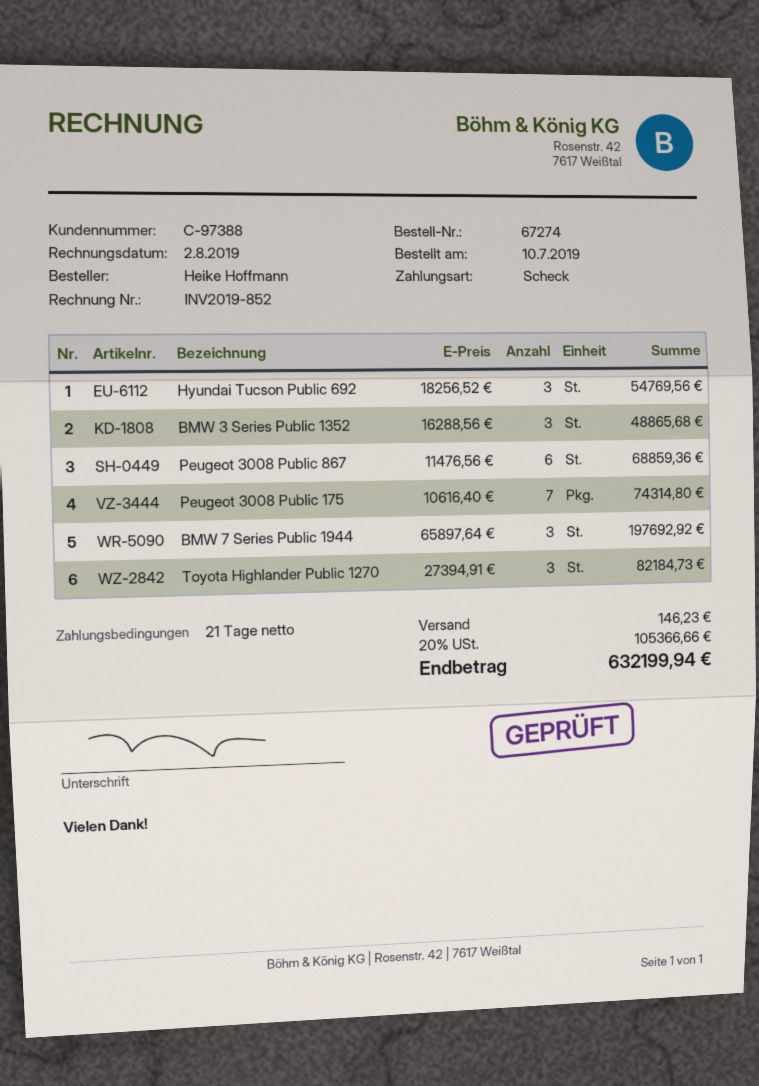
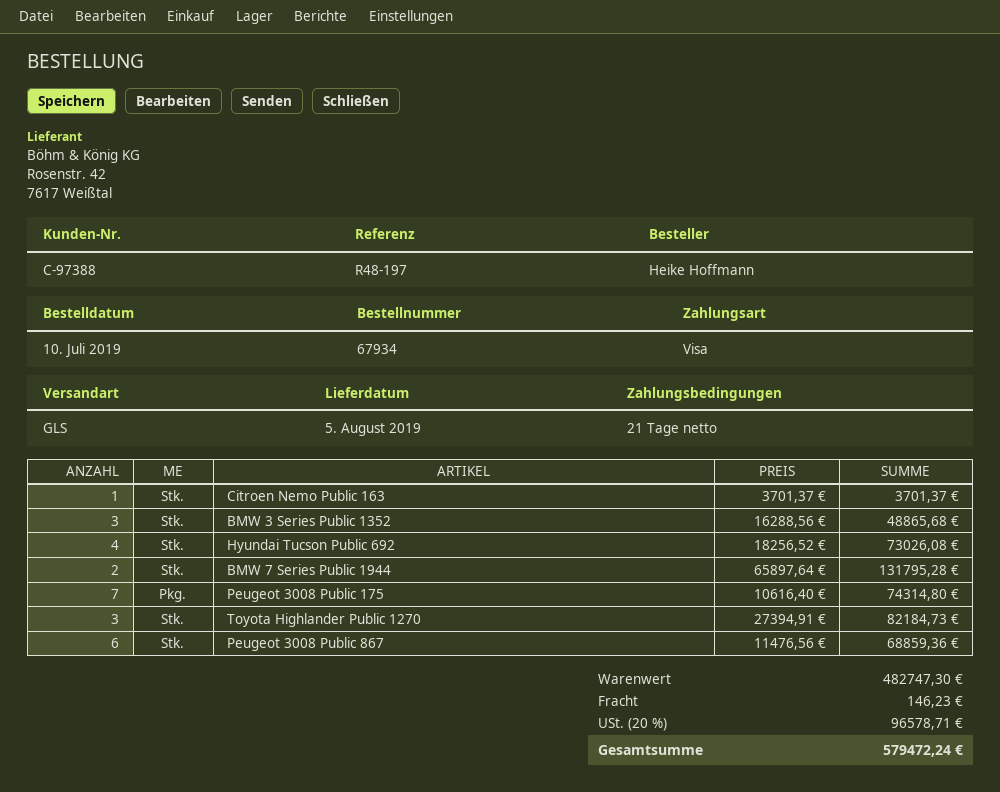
order number: 67274 -> 67934
payment method: cheque -> Visa
Hyundai Tucson Public 692: 3 x 18256.52 = 54769.56 -> 4 x 18256.52 = 73026.08
BMW 7 Series Public 1944: 3 x 65897.64 = 197692.92 -> 2 x 65897.64 = 131795.28
Citroen Nemo Public 163: none -> 1 x 3701.37 = 3701.37
tax: 20% = 105366.66 -> 20% = 96578.71
total: 632199.94 -> 579472.24

